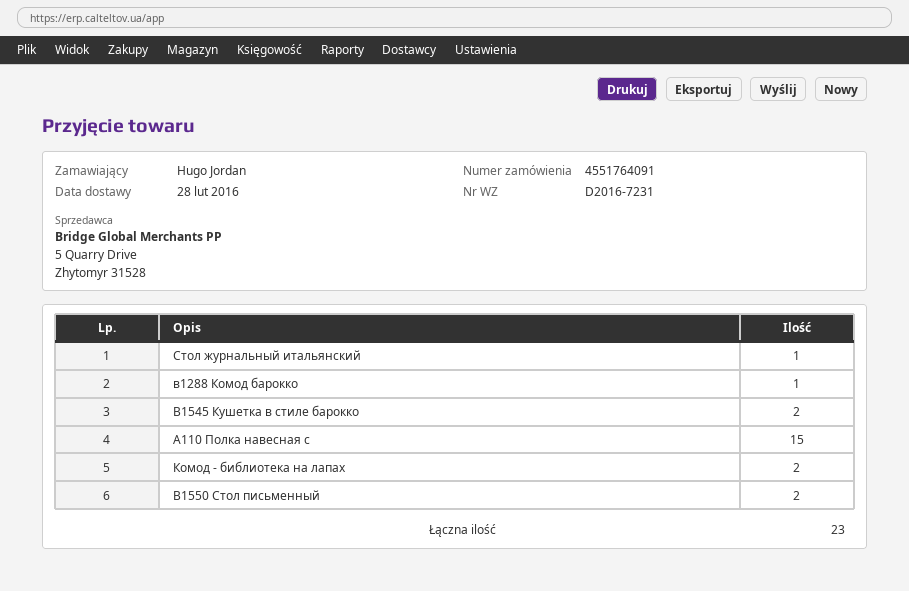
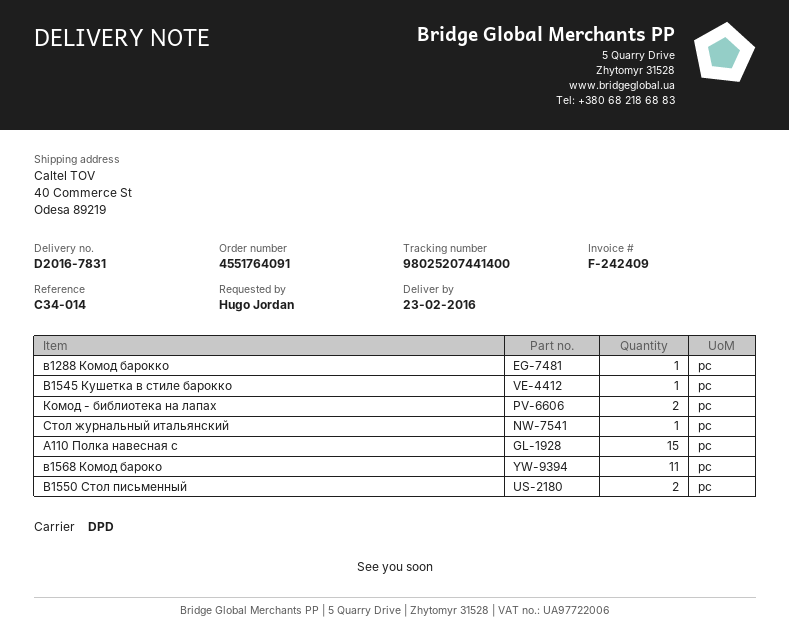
delivery note number: D2016-7231 -> D2016-7831
delivery date: 2016-02-28 -> 2016-02-23
В1545 Кушетка в стиле барокко: 2 -> 1
в1568 Комод бароко: none -> 11

